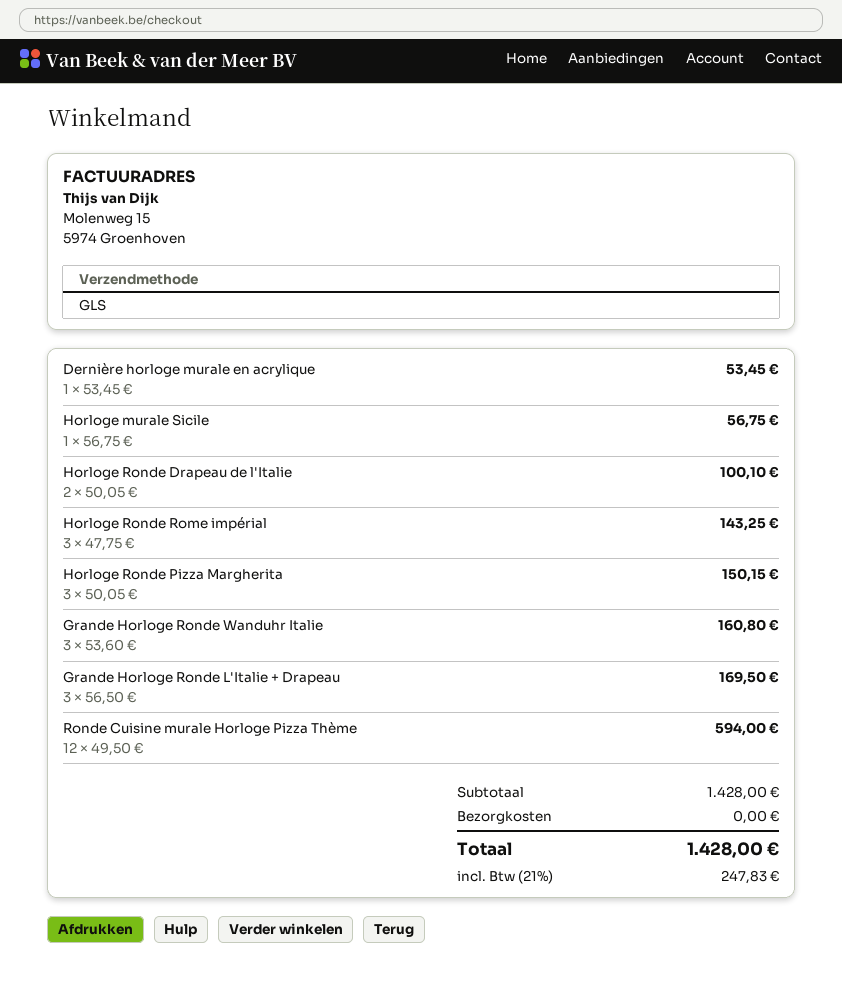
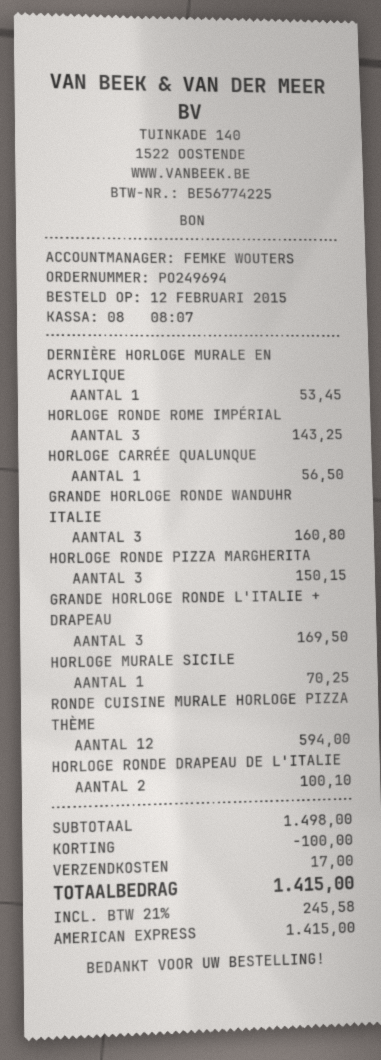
Horloge murale Sicile: 1 for 56.75 -> 1 for 70.25
HORLOGE CARRÉE QUALUNQUE: none -> 1 for 56.50
subtotal: 1428.00 -> 1498.00
discount: none -> 100.00
shipping: 0.00 -> 17.00
tax: 21% = 247.83 -> 21% = 245.58
total: 1428.00 -> 1415.00

